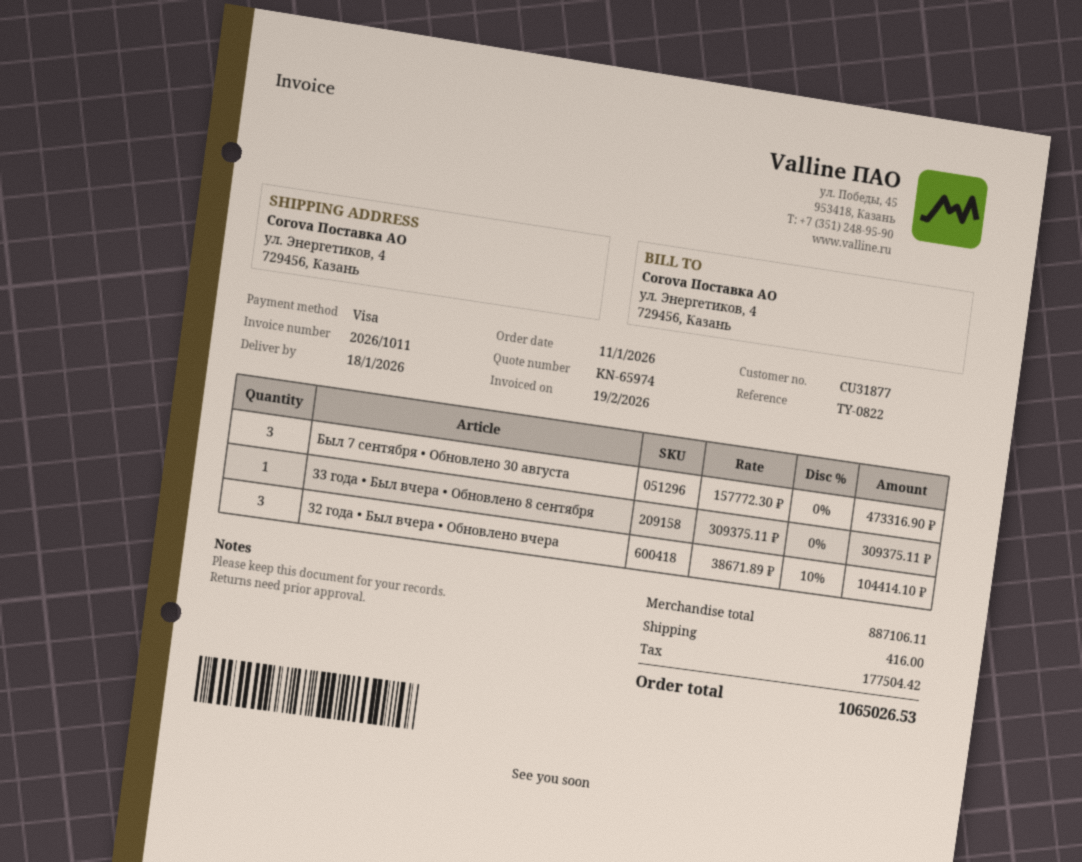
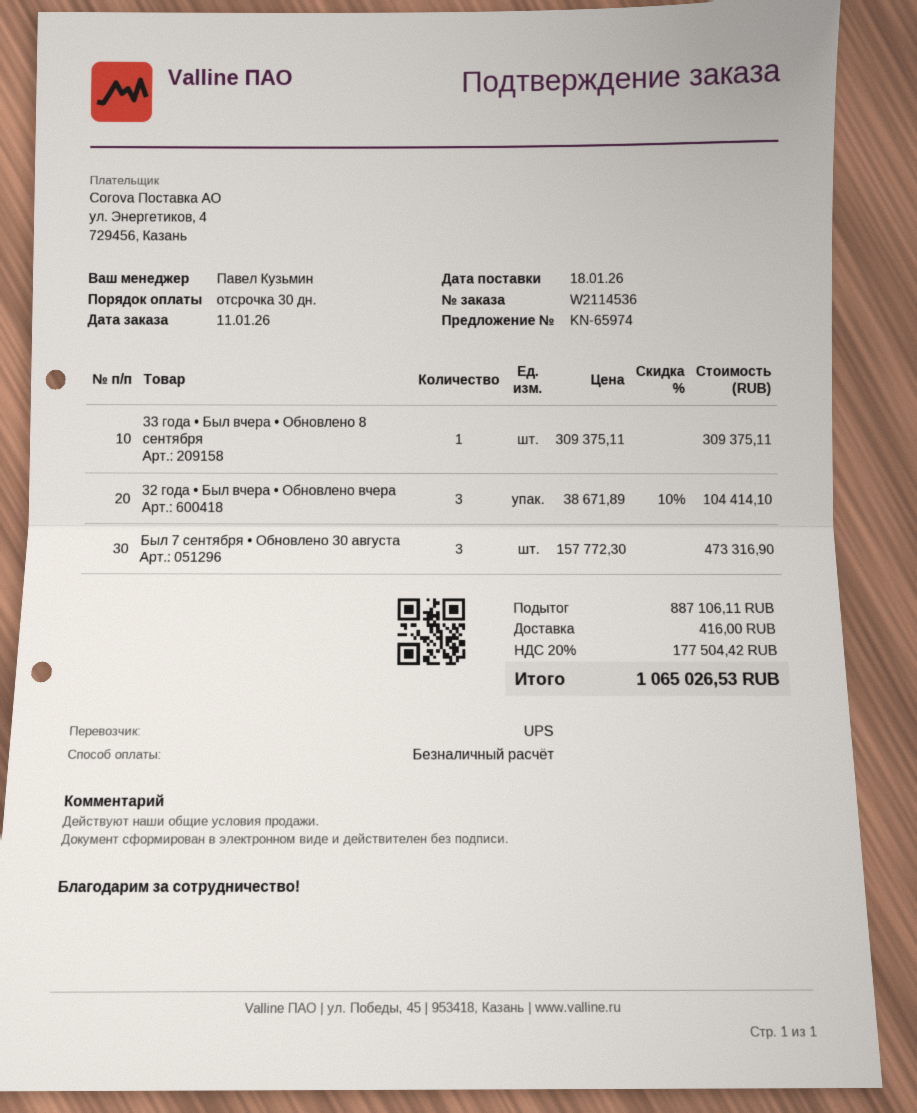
payment method: Visa -> bank transfer

